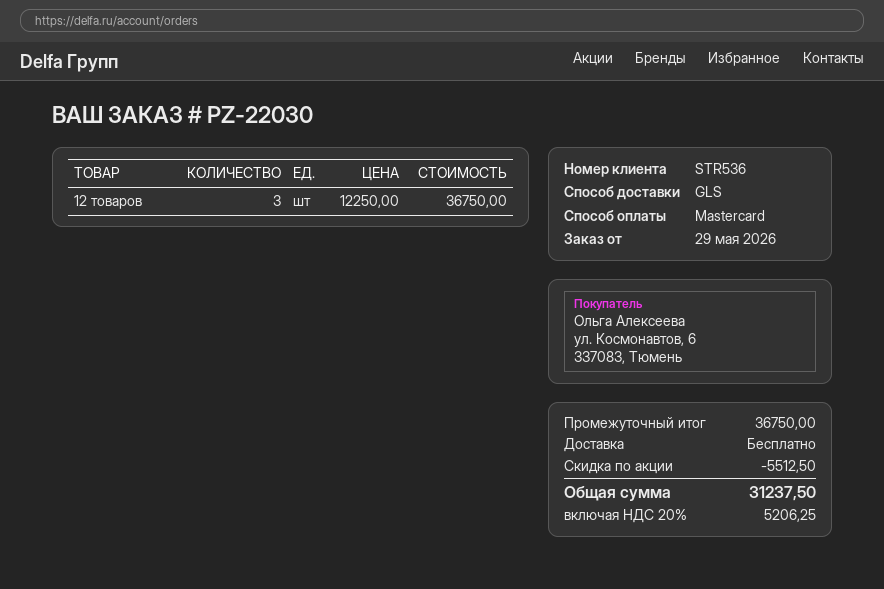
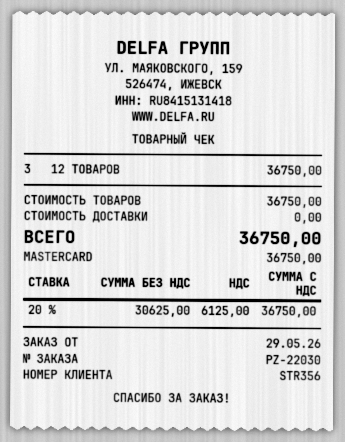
customer number: STR536 -> STR356
discount: 5512.50 -> none
tax: 20% = 5206.25 -> 20% = 6125.00
total: 31237.50 -> 36750.00

